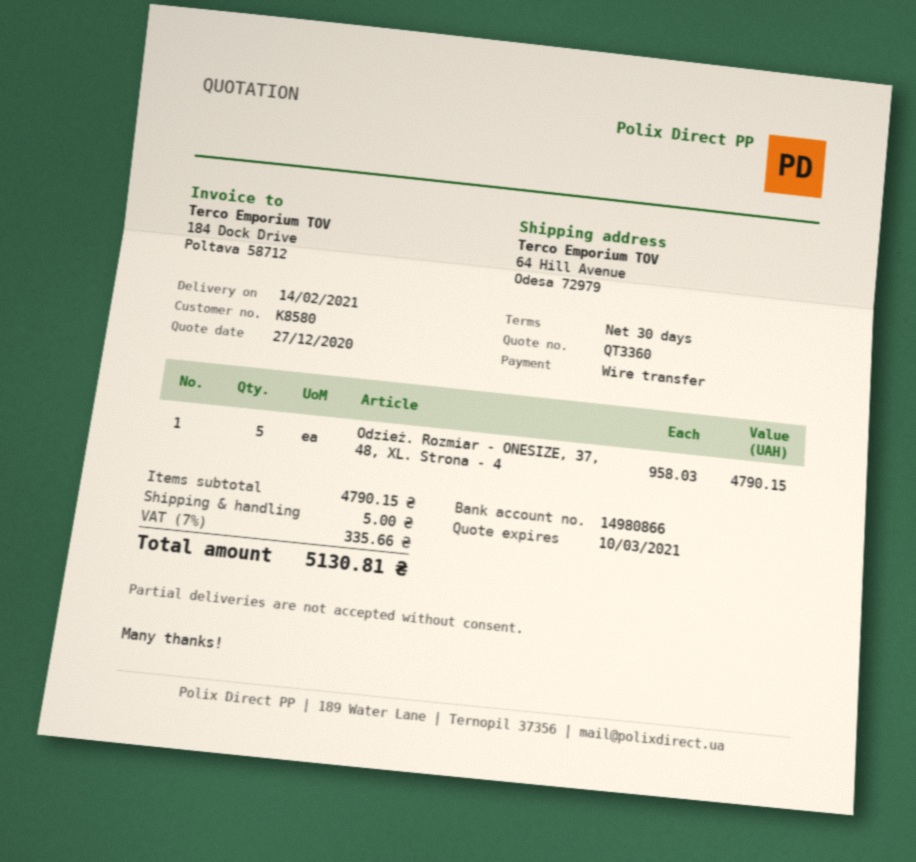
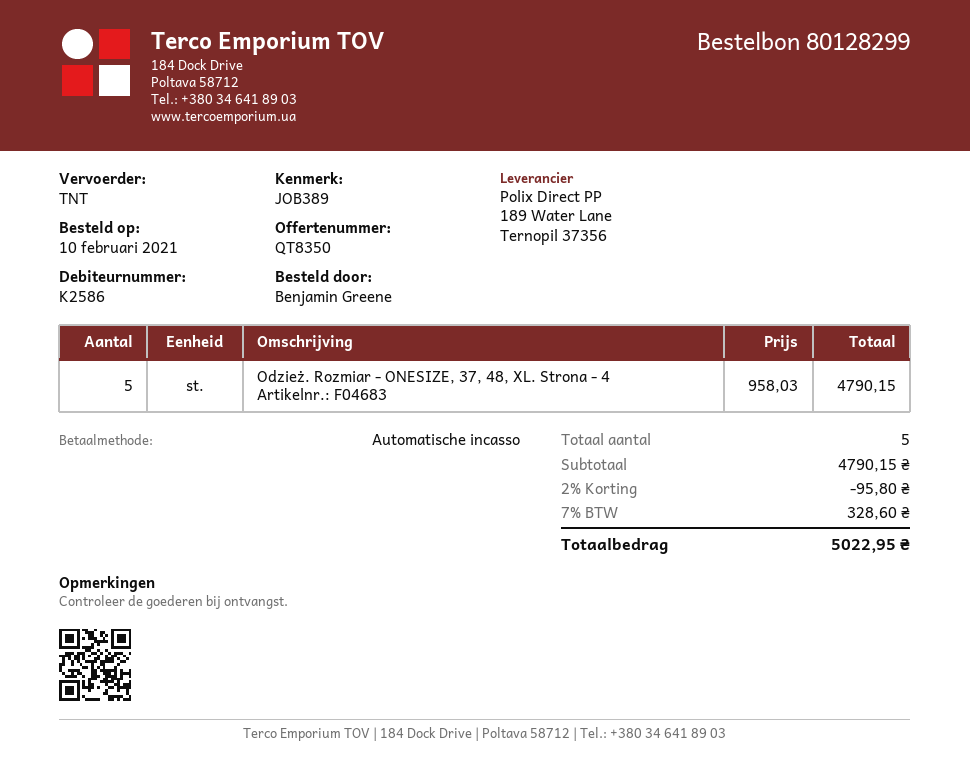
quote number: QT3360 -> QT8350
customer number: K8580 -> K2586
payment method: bank transfer -> direct debit
discount: none -> 2% = 95.80
shipping: 5.00 -> none
tax: 7% = 335.66 -> 7% = 328.60
total: 5130.81 -> 5022.95

